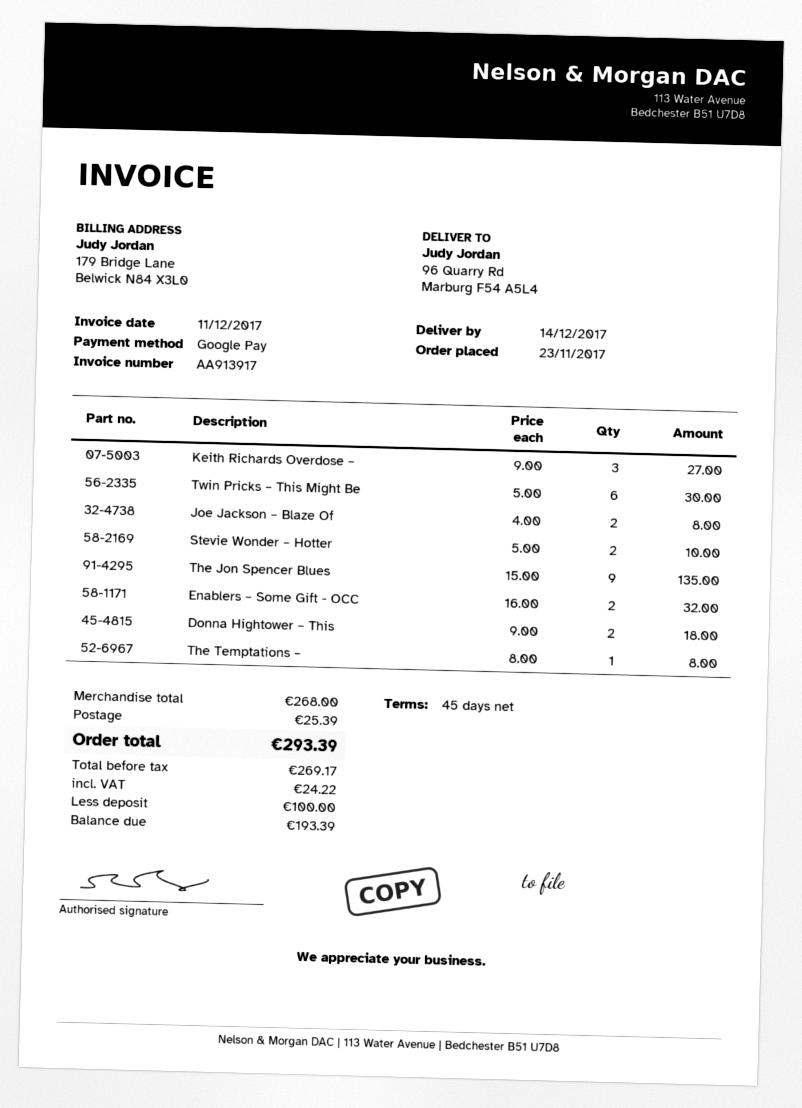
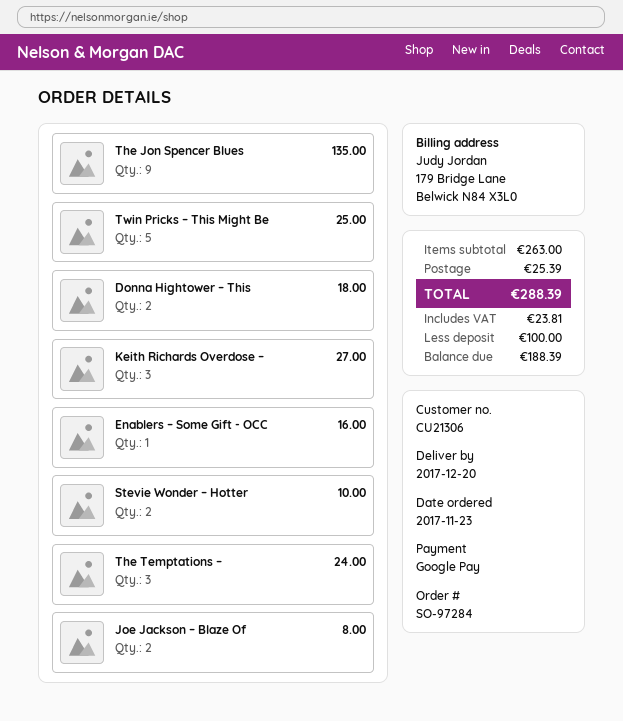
delivery date: 2017-12-14 -> 2017-12-20
Twin Pricks – This Might Be: 6 for 30.00 -> 5 for 25.00
Enablers – Some Gift - OCC: 2 for 32.00 -> 1 for 16.00
The Temptations –: 1 for 8.00 -> 3 for 24.00
subtotal: 268.00 -> 263.00
tax: 24.22 -> 23.81
total: 293.39 -> 288.39
balance: 193.39 -> 188.39

